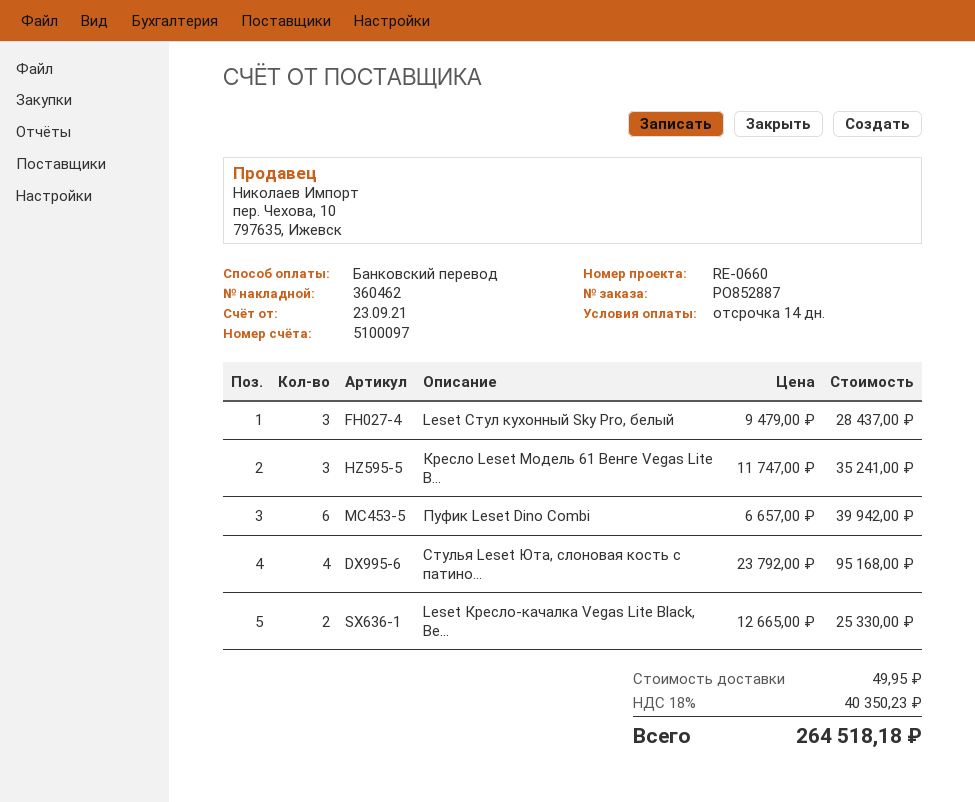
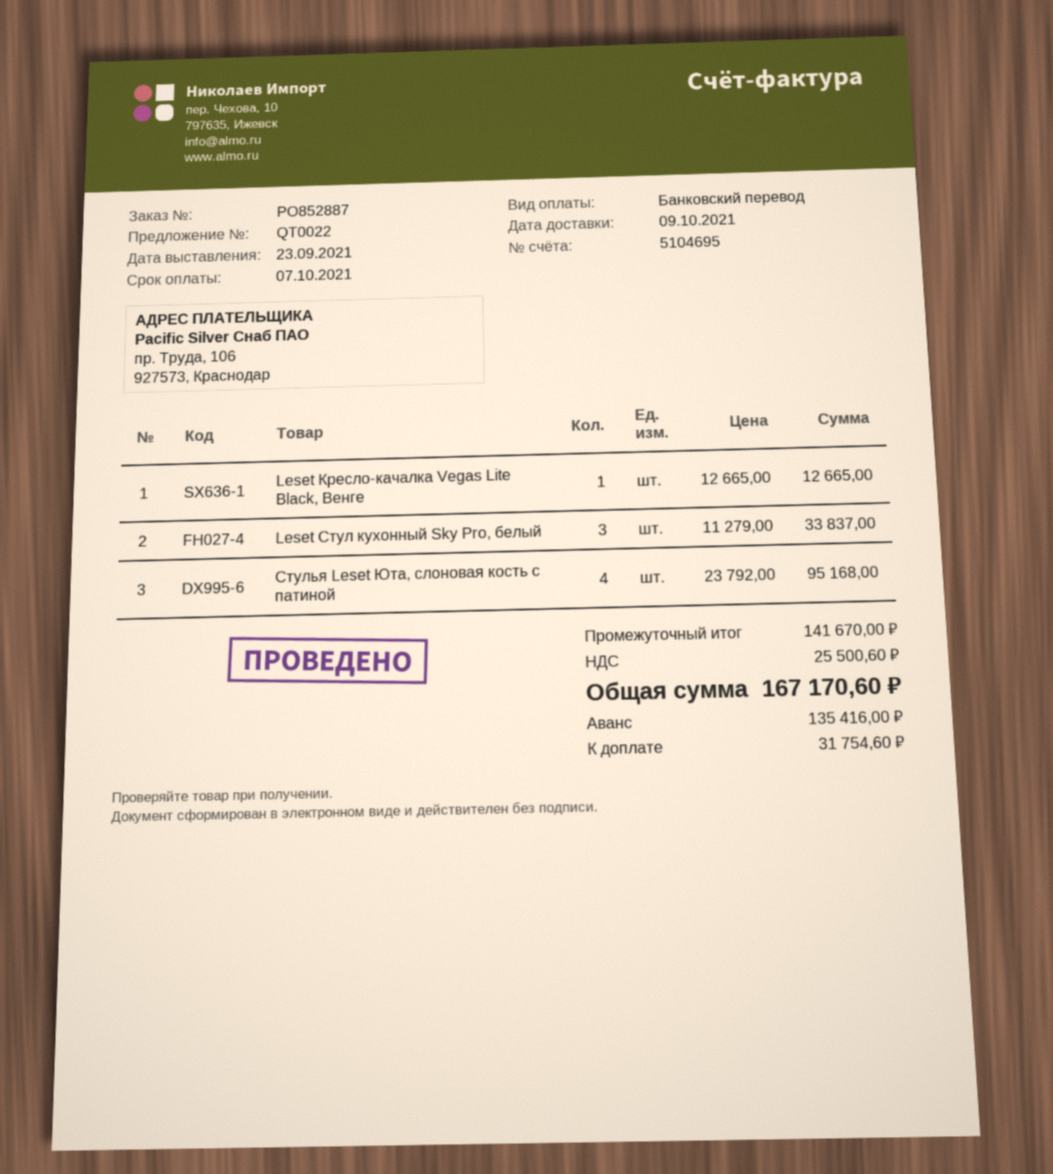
invoice number: 5100097 -> 5104695
Leset Стул кухонный Sky Pro, белый: 3 x 9479.00 = 28437.00 -> 3 x 11279.00 = 33837.00
Кресло Leset Модель 61 Венге Vegas Lite B...: 3 x 11747.00 = 35241.00 -> none
Пуфик Leset Dino Combi: 6 x 6657.00 = 39942.00 -> none
Leset Кресло-качалка Vegas Lite Black, Ве...: 2 x 12665.00 = 25330.00 -> 1 x 12665.00 = 12665.00
shipping: 49.95 -> none
tax: 40350.23 -> 25500.60
total: 264518.18 -> 167170.60

